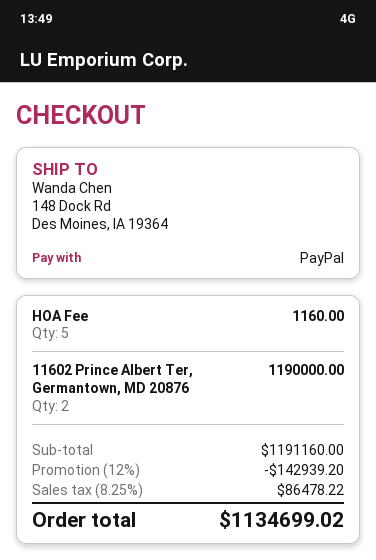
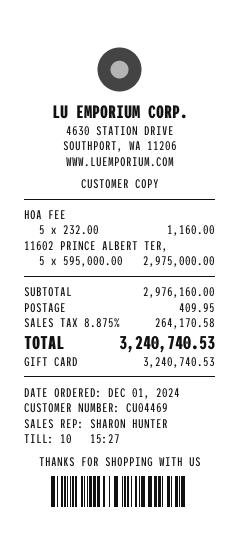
payment method: PayPal -> gift card
11602 Prince Albert Ter, Germantown, MD 20876: 2 for 1190000.00 -> 5 for 2975000.00
subtotal: 1191160.00 -> 2976160.00
discount: 12% = 142939.20 -> none
shipping: none -> 409.95
tax: 8.25% = 86478.22 -> 8.875% = 264170.58
total: 1134699.02 -> 3240740.53

